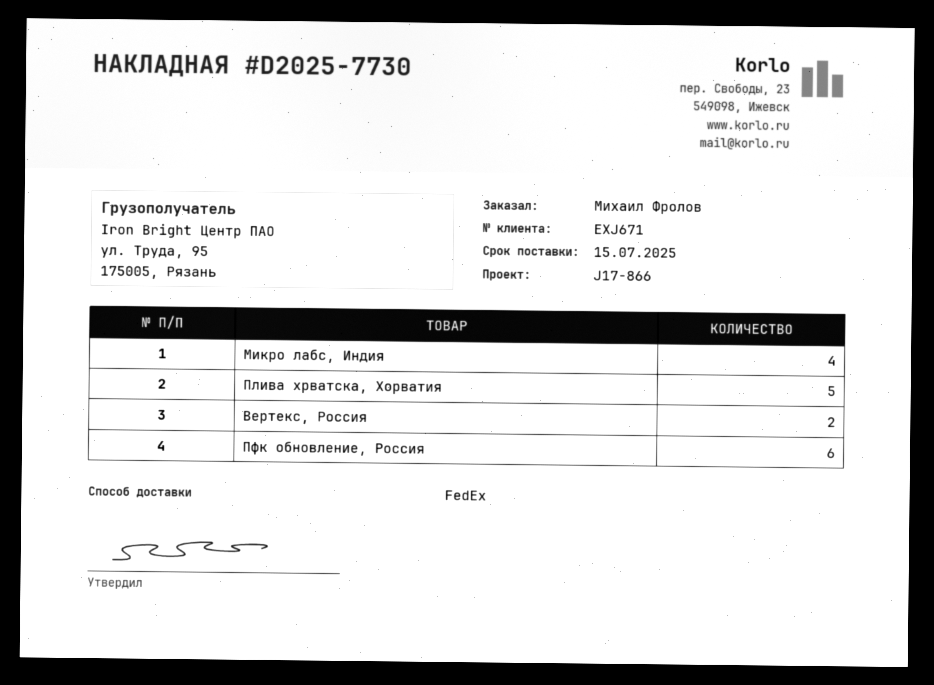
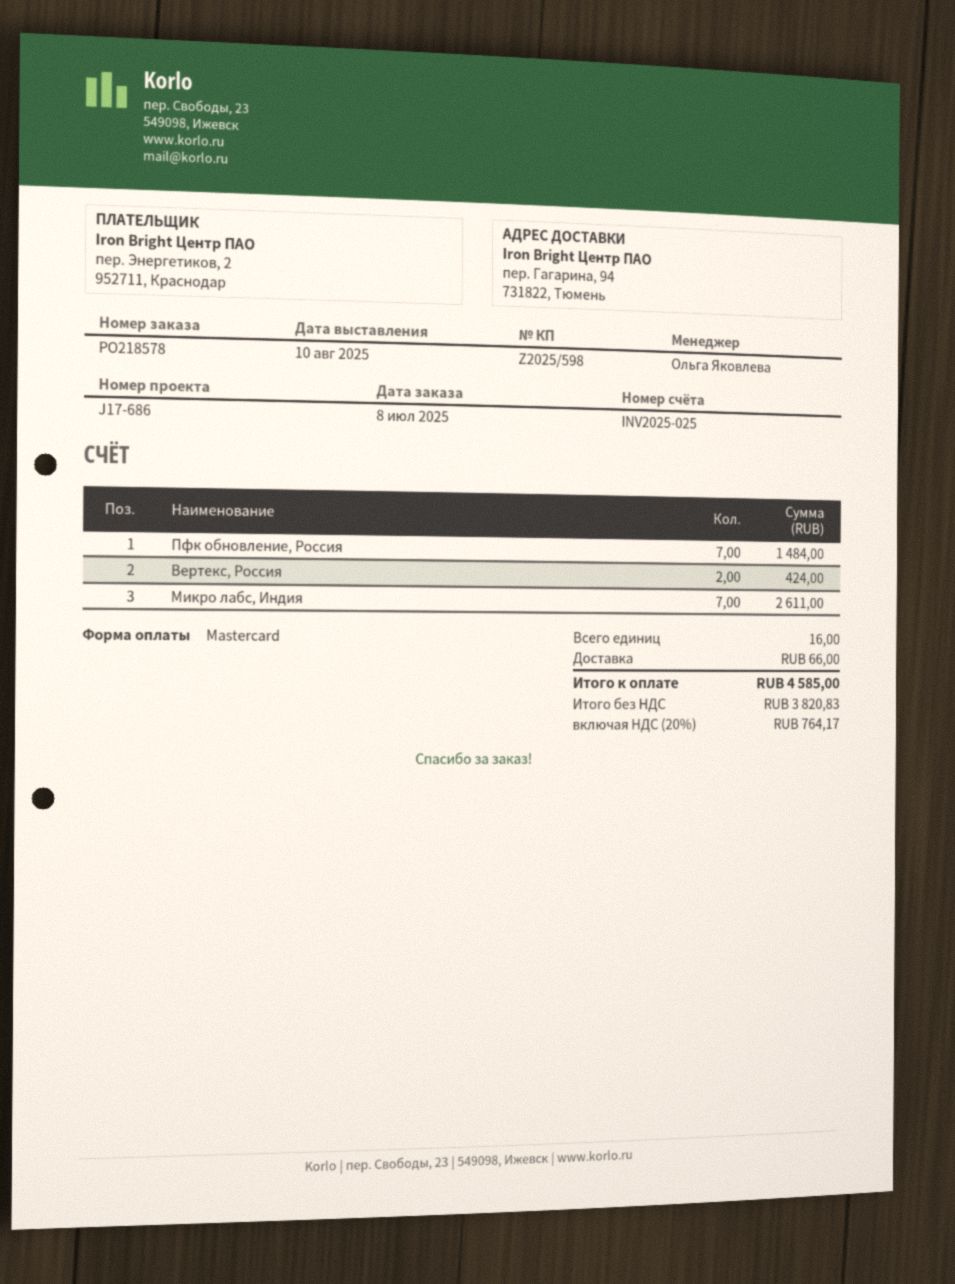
reference: J17-866 -> J17-686
ship to: ул. Труда, 95, 175005, Рязань -> пер. Гагарина, 94, 731822, Тюмень
Микро лабс, Индия: 4 -> 7
Плива хрватска, Хорватия: 5 -> none
Пфк обновление, Россия: 6 -> 7

